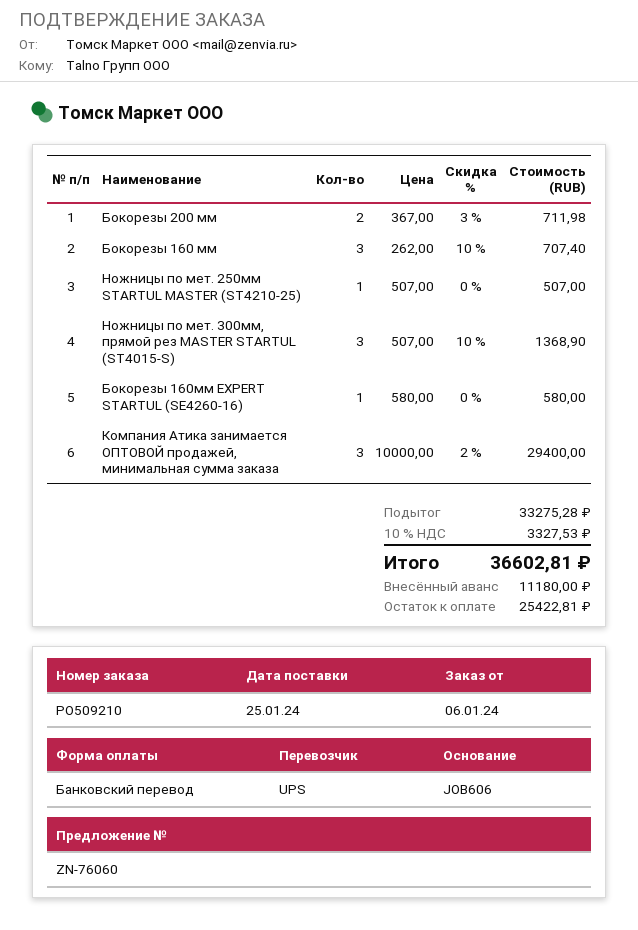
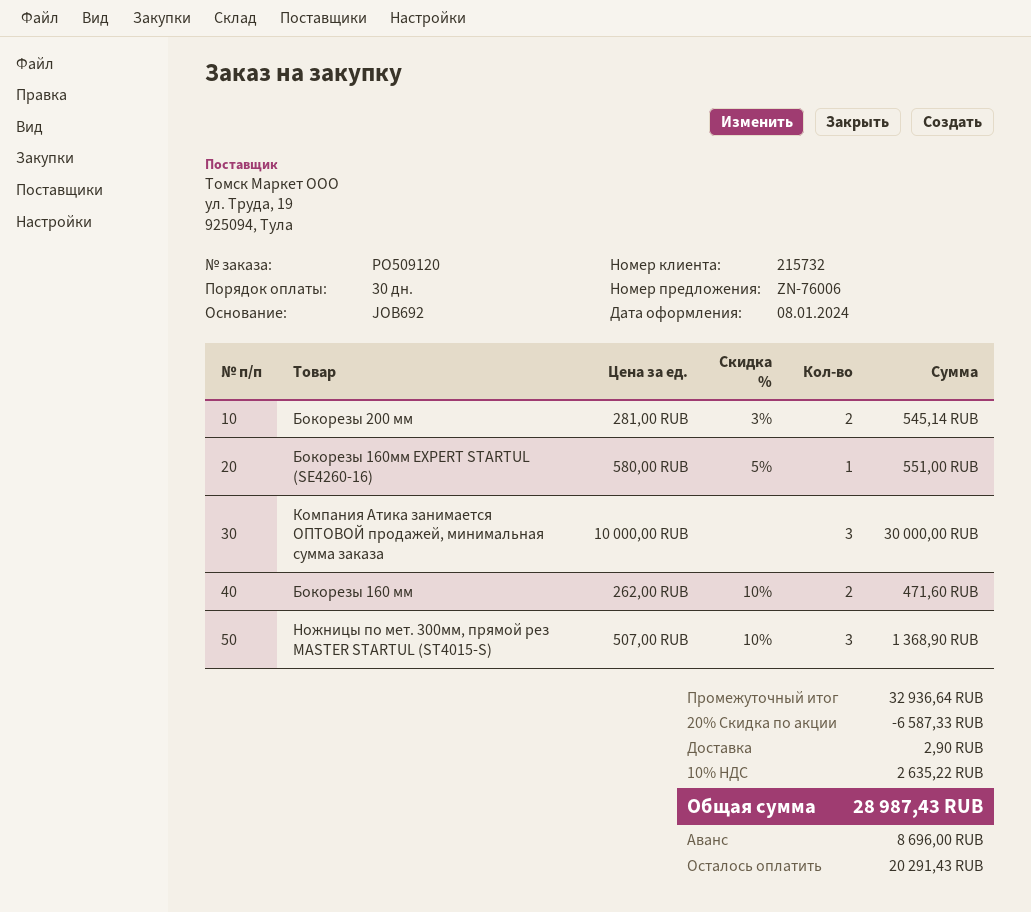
quote number: ZN-76060 -> ZN-76006
order number: PO509210 -> PO509120
order date: 2024-01-06 -> 2024-01-08
reference: JOB606 -> JOB692
Бокорезы 200 мм: 2 x 367.00 - 3% = 711.98 -> 2 x 281.00 - 3% = 545.14
Бокорезы 160 мм: 3 x 262.00 - 10% = 707.40 -> 2 x 262.00 - 10% = 471.60
Ножницы по мет. 250мм STARTUL MASTER (ST4210-25): 1 x 507.00 = 507.00 -> none
Бокорезы 160мм EXPERT STARTUL (SE4260-16): 1 x 580.00 = 580.00 -> 1 x 580.00 - 5% = 551.00
Компания Атика занимается ОПТОВОЙ продажей, минимальная сумма заказа: 3 x 10000.00 - 2% = 29400.00 -> 3 x 10000.00 = 30000.00
subtotal: 33275.28 -> 32936.64
discount: none -> 20% = 6587.33
shipping: none -> 2.90
tax: 10% = 3327.53 -> 10% = 2635.22
total: 36602.81 -> 28987.43
deposit: 11180.00 -> 8696.00
balance: 25422.81 -> 20291.43

